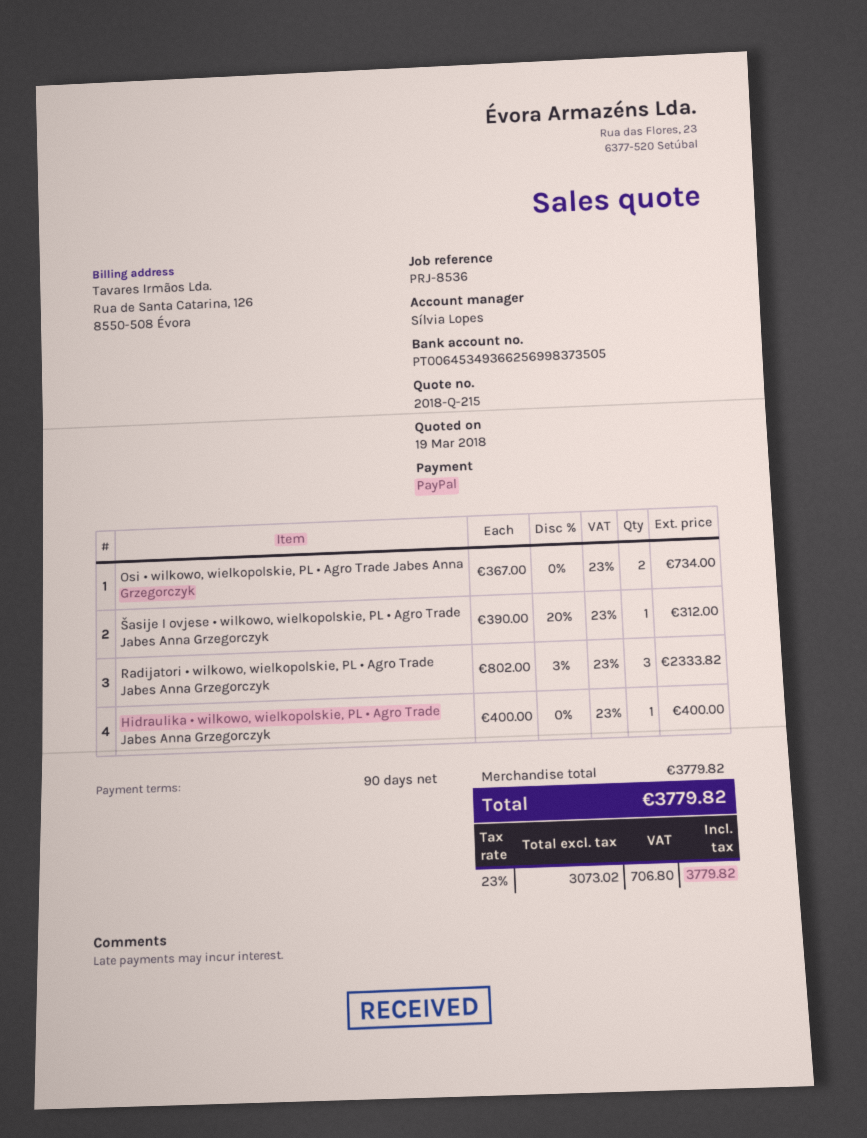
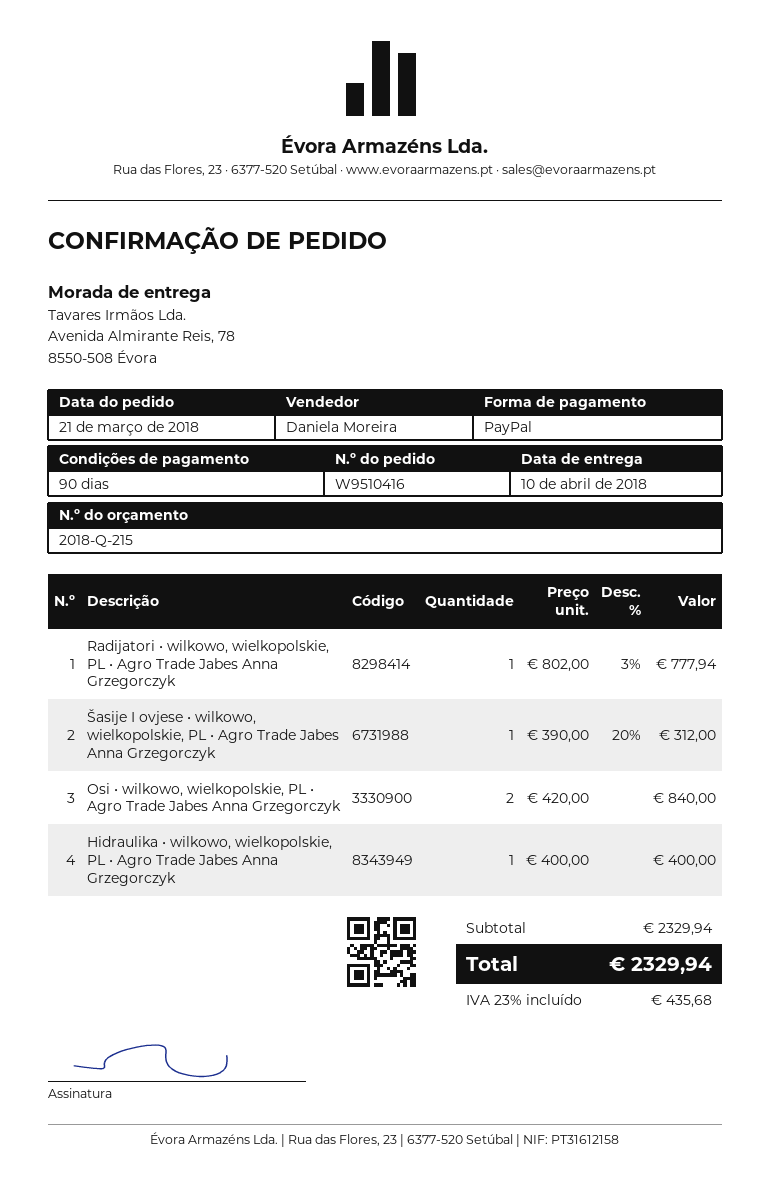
sales rep: Sílvia Lopes -> Daniela Moreira
Osi • wilkowo, wielkopolskie, PL • Agro Trade Jabes Anna Grzegorczyk: 2 x 367.00 = 734.00 -> 2 x 420.00 = 840.00
Radijatori • wilkowo, wielkopolskie, PL • Agro Trade Jabes Anna Grzegorczyk: 3 x 802.00 - 3% = 2333.82 -> 1 x 802.00 - 3% = 777.94
subtotal: 3779.82 -> 2329.94
tax: 23% = 706.80 -> 23% = 435.68
total: 3779.82 -> 2329.94

